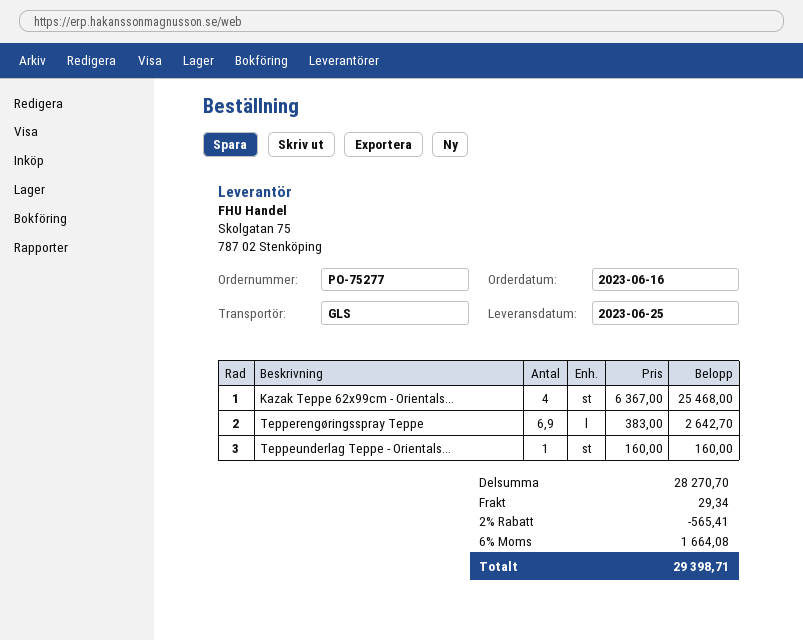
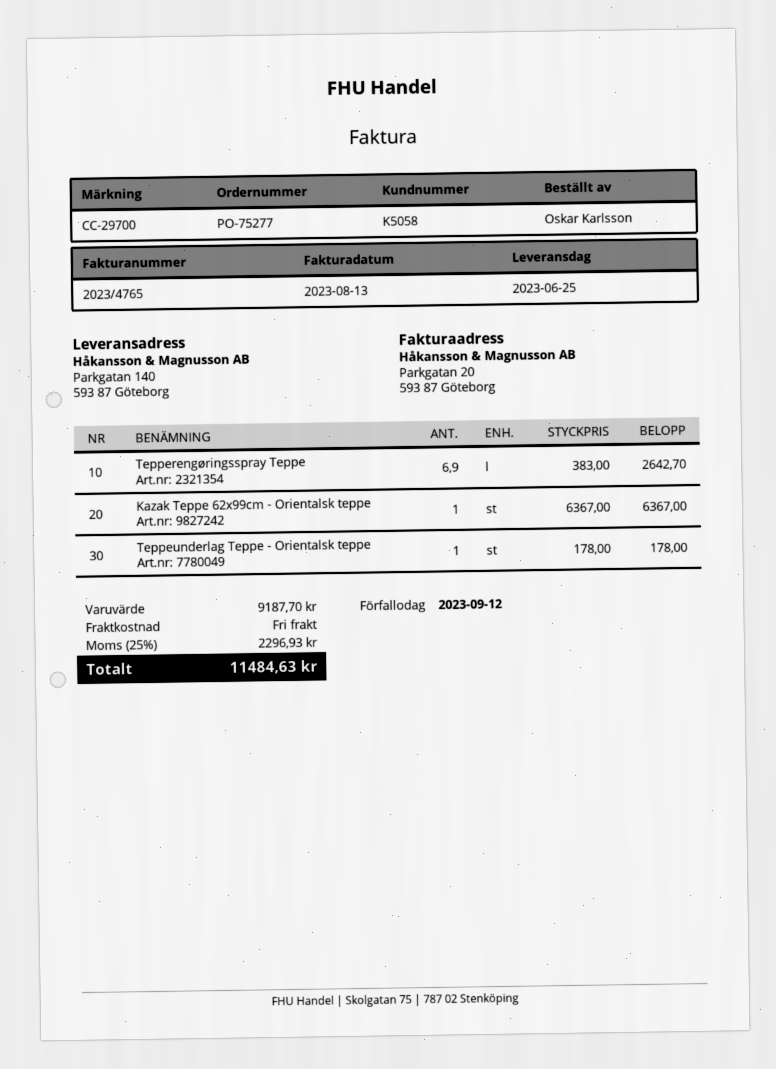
Kazak Teppe 62x99cm - Orientals...: 4 x 6367.00 = 25468.00 -> 1 x 6367.00 = 6367.00
Teppeunderlag Teppe - Orientals...: 1 x 160.00 = 160.00 -> 1 x 178.00 = 178.00
subtotal: 28270.70 -> 9187.70
discount: 2% = 565.41 -> none
shipping: 29.34 -> 0.00
tax: 6% = 1664.08 -> 25% = 2296.93
total: 29398.71 -> 11484.63

